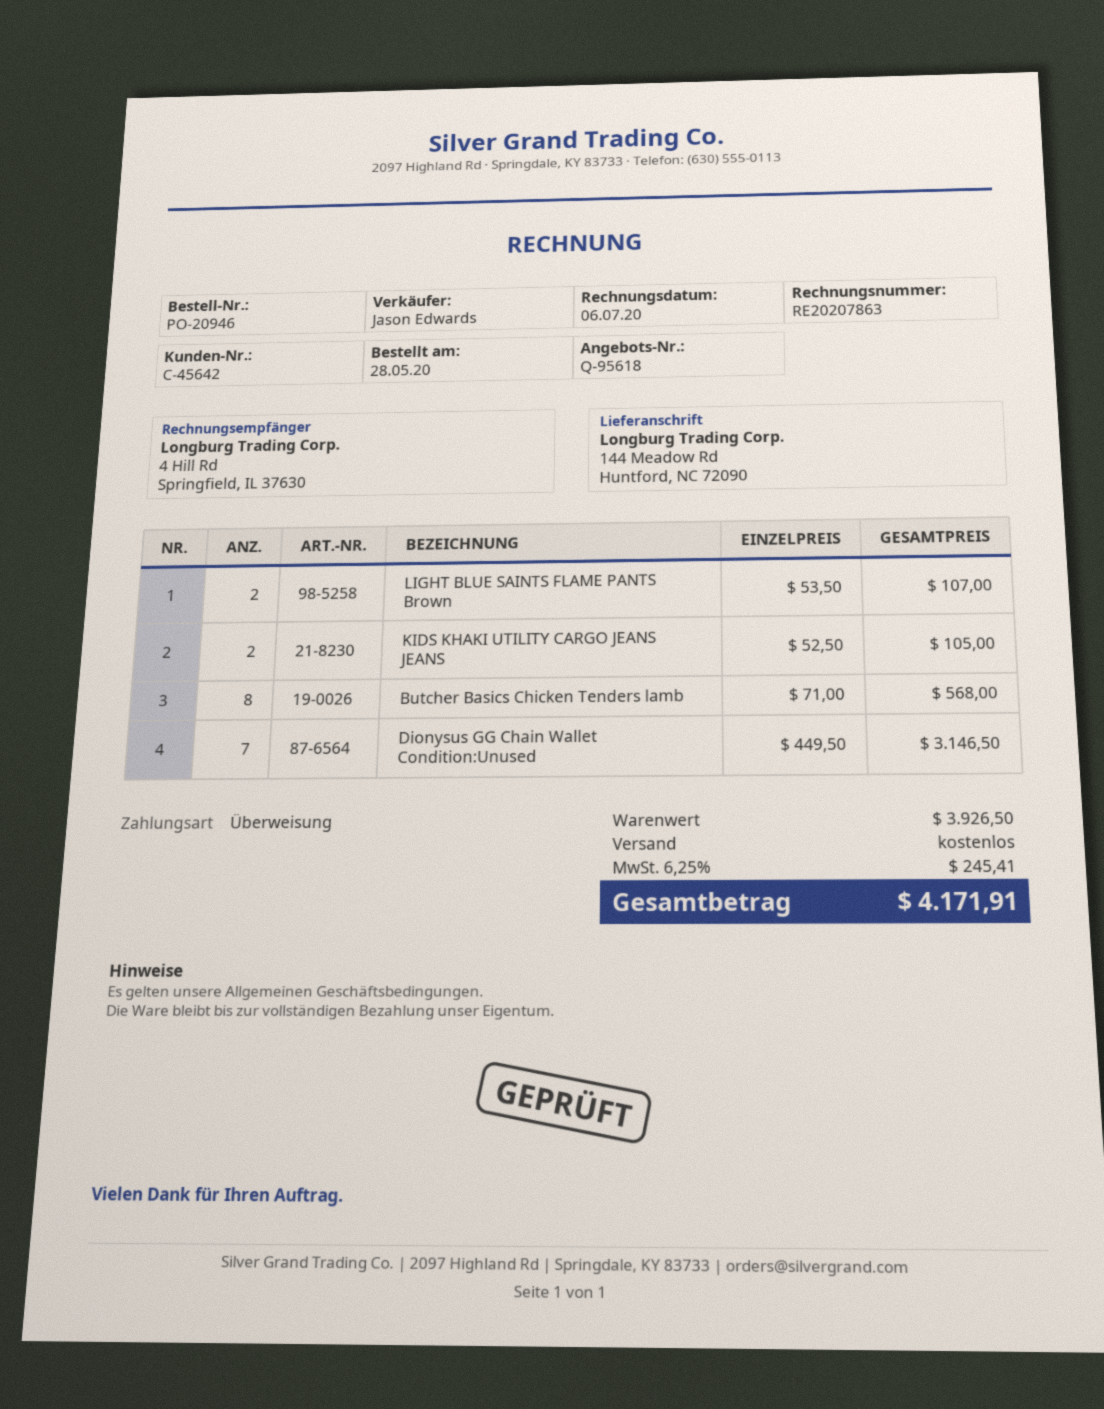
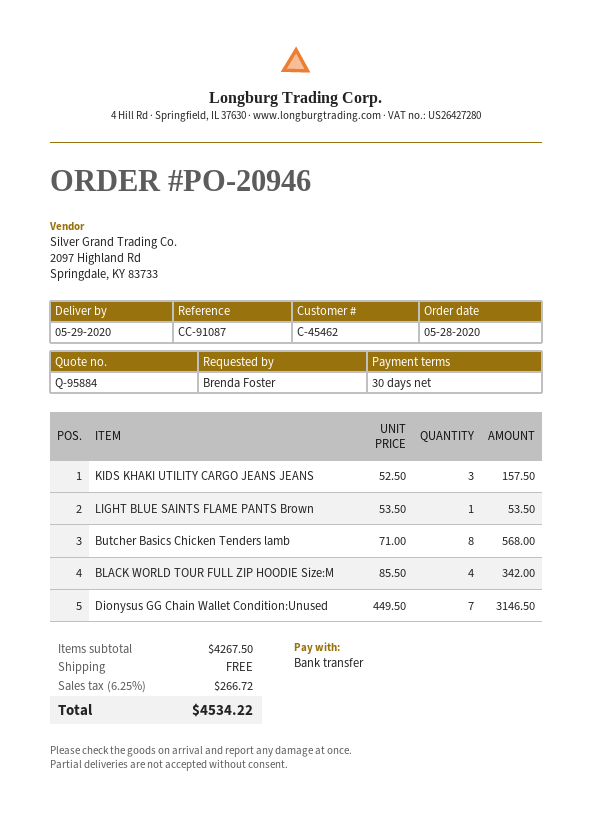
quote number: Q-95618 -> Q-95884
customer number: C-45642 -> C-45462
LIGHT BLUE SAINTS FLAME PANTS Brown: 2 x 53.50 = 107.00 -> 1 x 53.50 = 53.50
KIDS KHAKI UTILITY CARGO JEANS JEANS: 2 x 52.50 = 105.00 -> 3 x 52.50 = 157.50
BLACK WORLD TOUR FULL ZIP HOODIE Size:M: none -> 4 x 85.50 = 342.00
subtotal: 3926.50 -> 4267.50
tax: 6.25% = 245.41 -> 6.25% = 266.72
total: 4171.91 -> 4534.22

